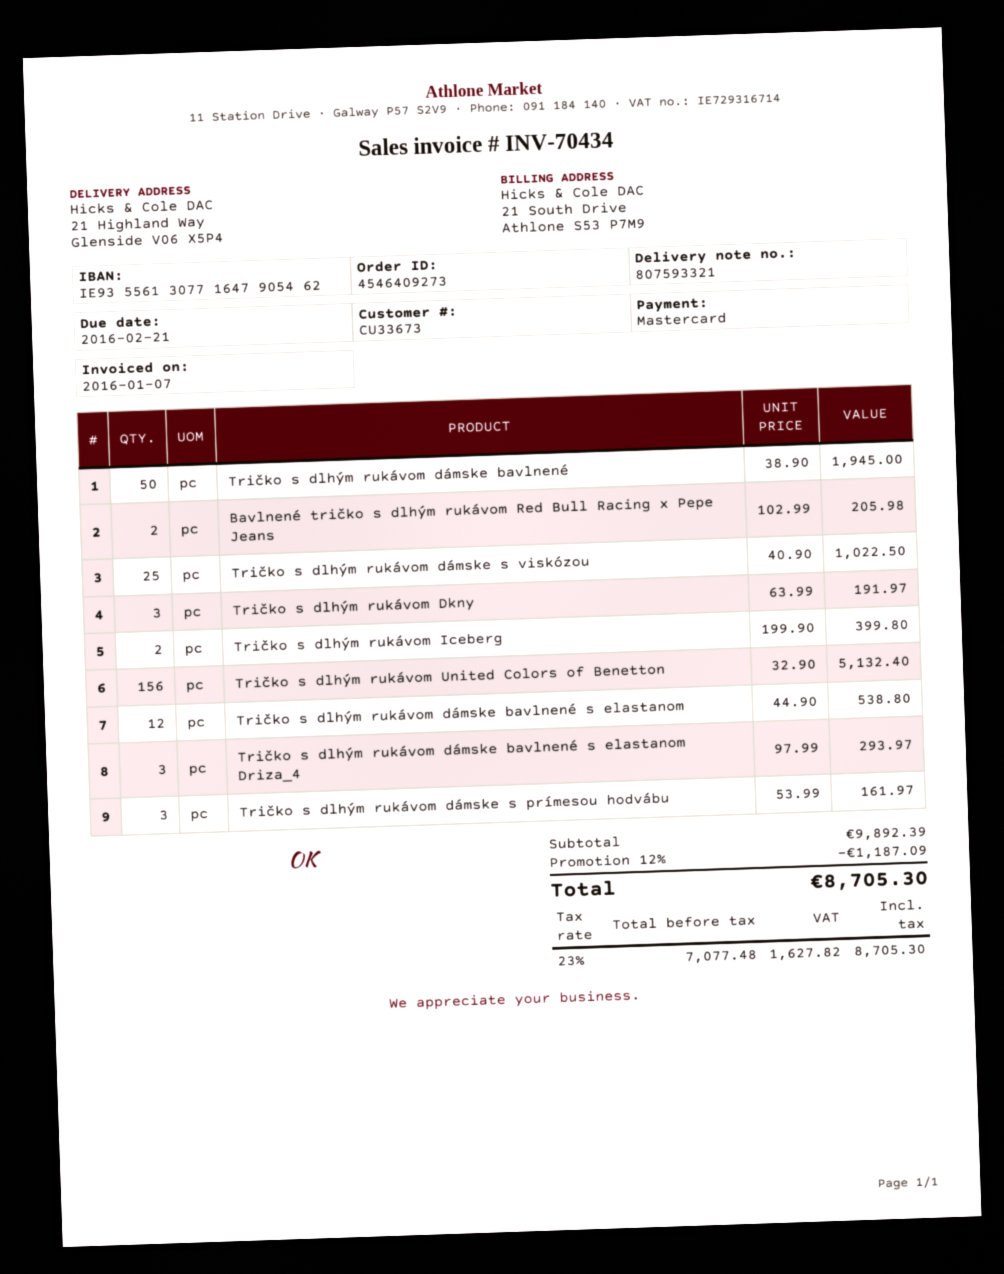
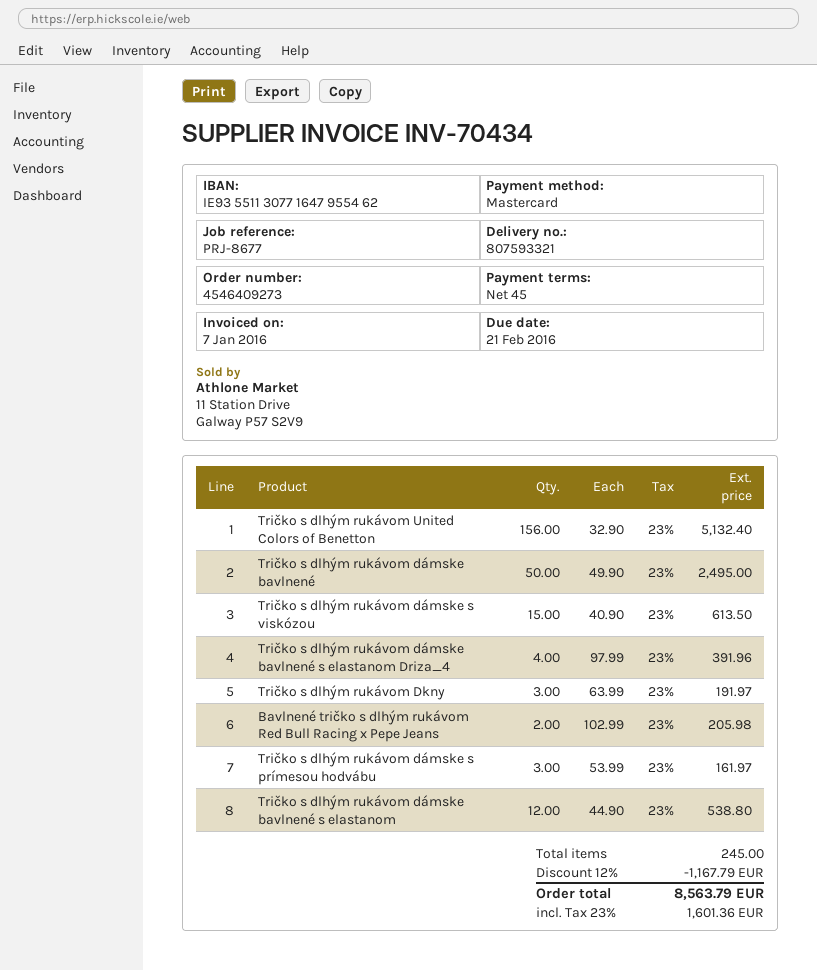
bank account: IE93556130771647905462 -> IE93551130771647955462
Tričko s dlhým rukávom dámske bavlnené: 50 x 38.90 = 1945.00 -> 50 x 49.90 = 2495.00
Tričko s dlhým rukávom dámske s viskózou: 25 x 40.90 = 1022.50 -> 15 x 40.90 = 613.50
Tričko s dlhým rukávom Iceberg: 2 x 199.90 = 399.80 -> none
Tričko s dlhým rukávom dámske bavlnené s elastanom Driza_4: 3 x 97.99 = 293.97 -> 4 x 97.99 = 391.96
discount: 12% = 1187.09 -> 12% = 1167.79
tax: 23% = 1627.82 -> 23% = 1601.36
total: 8705.30 -> 8563.79

